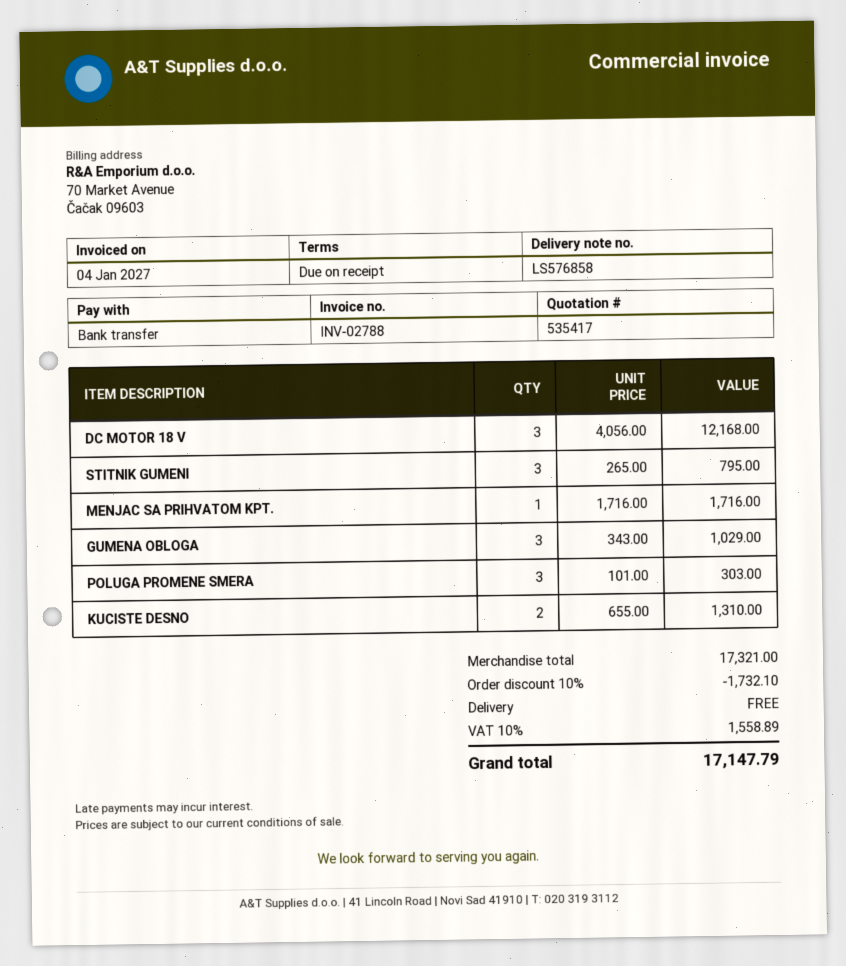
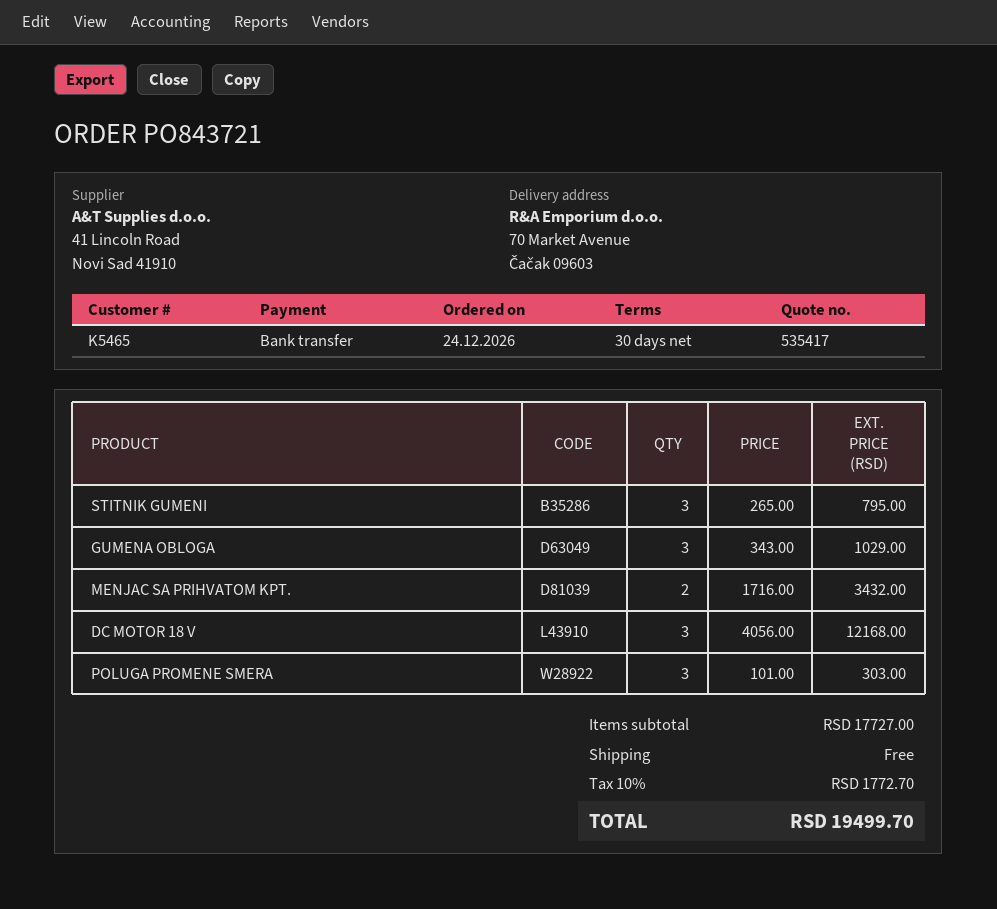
payment terms: on receipt -> 30 days
MENJAC SA PRIHVATOM KPT.: 1 x 1716.00 = 1716.00 -> 2 x 1716.00 = 3432.00
KUCISTE DESNO: 2 x 655.00 = 1310.00 -> none
subtotal: 17321.00 -> 17727.00
discount: 10% = 1732.10 -> none
tax: 10% = 1558.89 -> 10% = 1772.70
total: 17147.79 -> 19499.70

